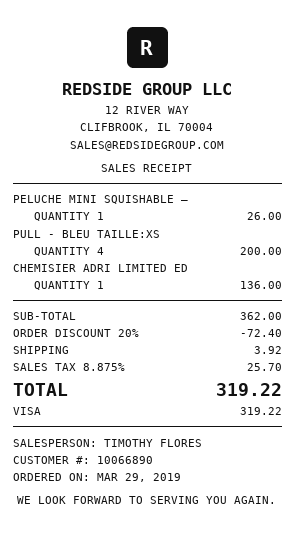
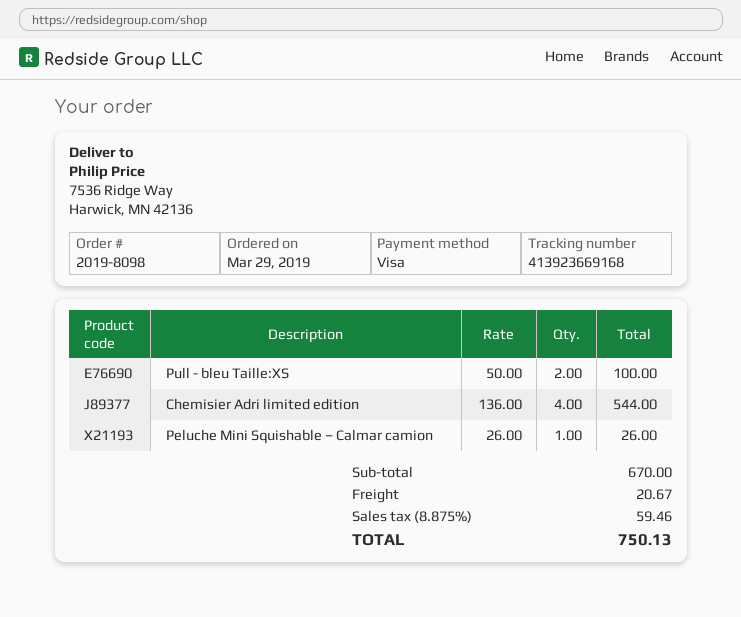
PULL - BLEU TAILLE:XS: 4 for 200.00 -> 2 for 100.00
CHEMISIER ADRI LIMITED ED: 1 for 136.00 -> 4 for 544.00
subtotal: 362.00 -> 670.00
discount: 20% = 72.40 -> none
shipping: 3.92 -> 20.67
tax: 8.875% = 25.70 -> 8.875% = 59.46
total: 319.22 -> 750.13

